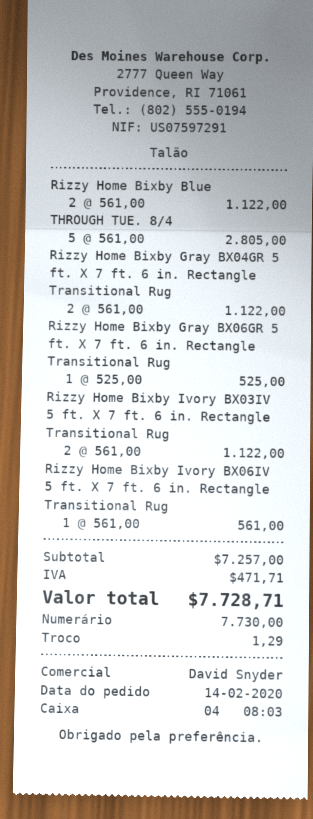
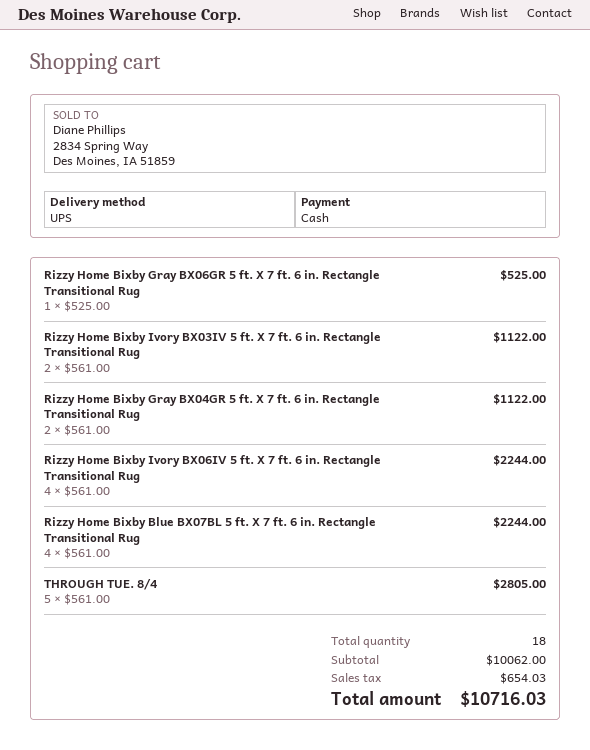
Rizzy Home Bixby Blue: 2 x 561.00 = 1122.00 -> 4 x 561.00 = 2244.00
Rizzy Home Bixby Ivory BX06IV 5 ft. X 7 ft. 6 in. Rectangle Transitional Rug: 1 x 561.00 = 561.00 -> 4 x 561.00 = 2244.00
subtotal: 7257.00 -> 10062.00
tax: 471.71 -> 654.03
total: 7728.71 -> 10716.03

